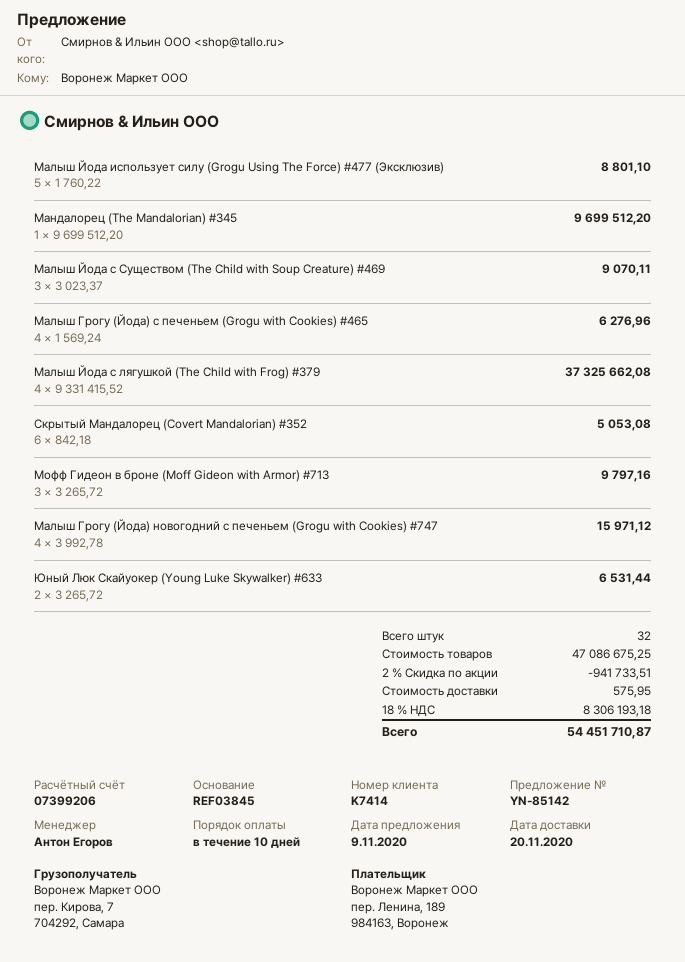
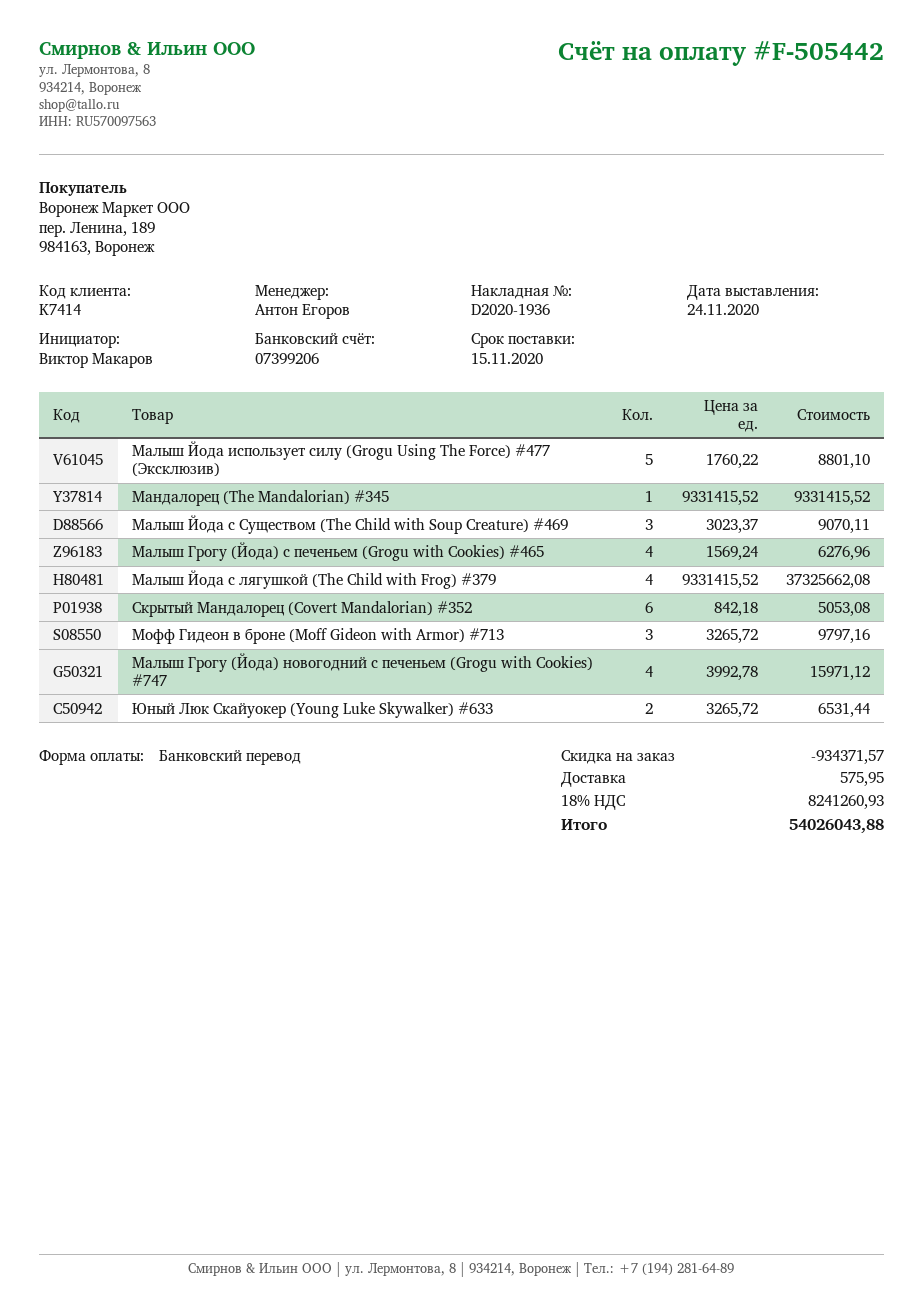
delivery date: 2020-11-20 -> 2020-11-15
Мандалорец (The Mandalorian) #345: 1 x 9699512.20 = 9699512.20 -> 1 x 9331415.52 = 9331415.52
discount: 941733.51 -> 934371.57
tax: 18% = 8306193.18 -> 18% = 8241260.93
total: 54451710.87 -> 54026043.88

